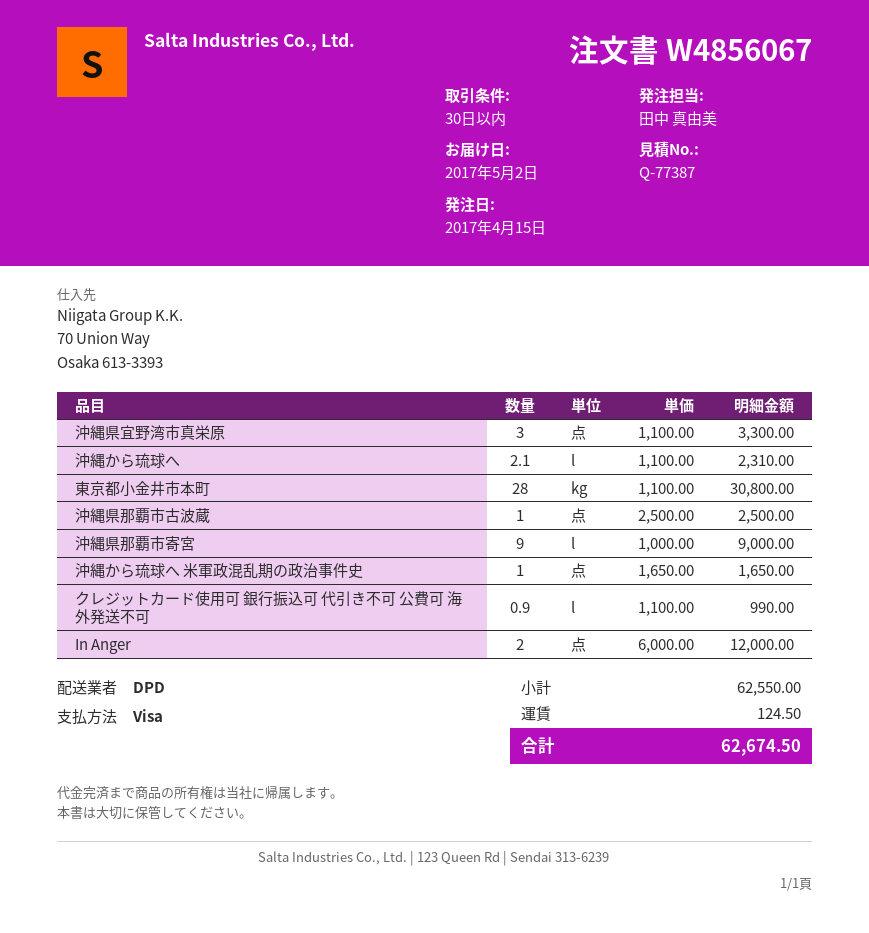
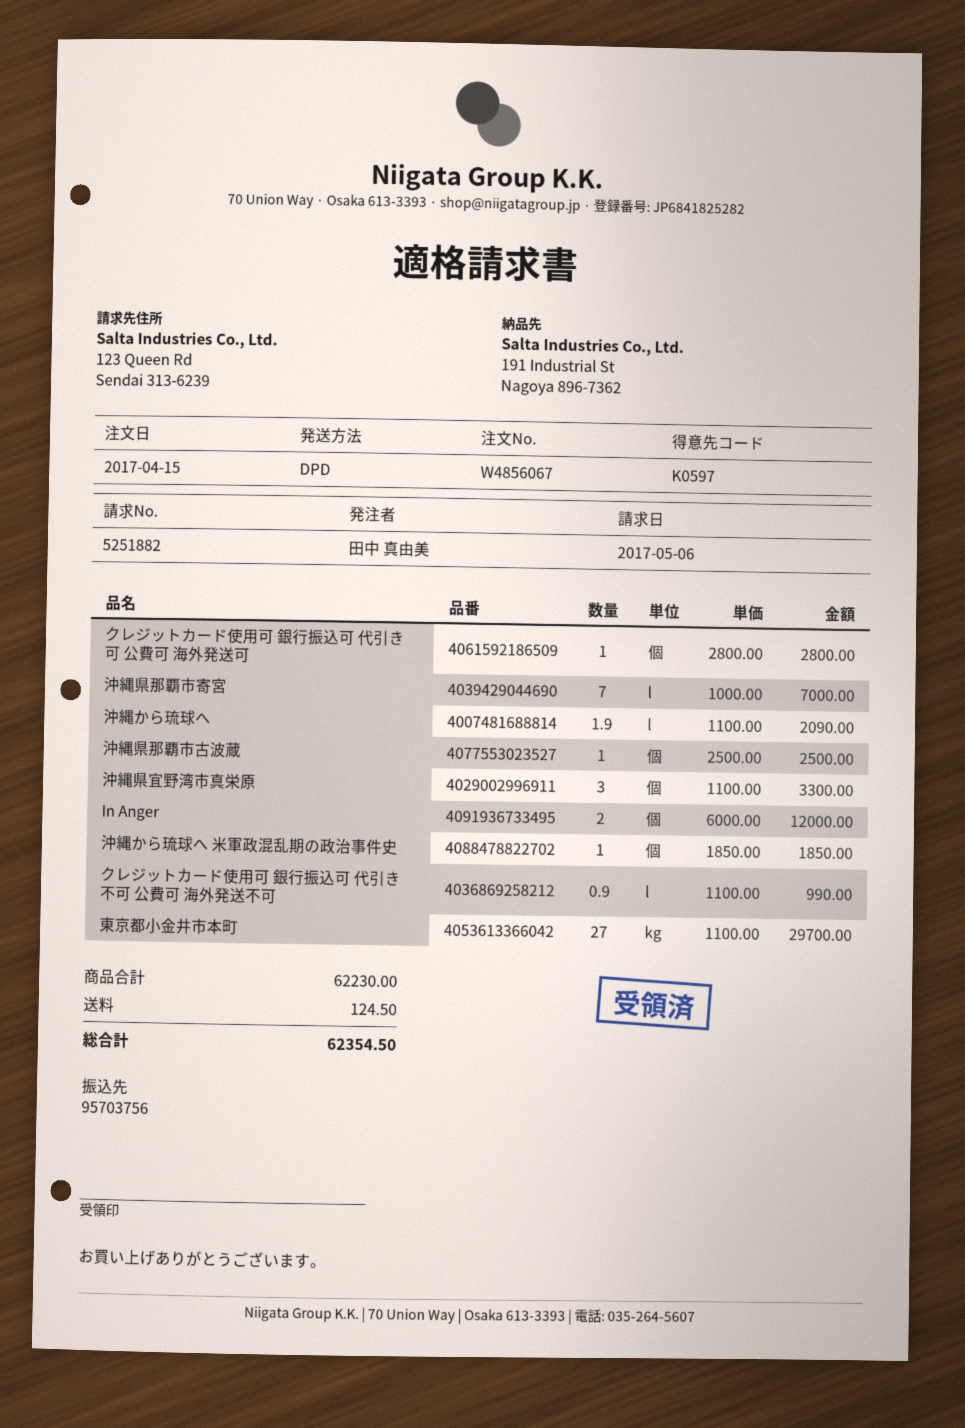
沖縄から琉球へ: 2.1 x 1100.00 = 2310.00 -> 1.9 x 1100.00 = 2090.00
東京都小金井市本町: 28 x 1100.00 = 30800.00 -> 27 x 1100.00 = 29700.00
沖縄県那覇市寄宮: 9 x 1000.00 = 9000.00 -> 7 x 1000.00 = 7000.00
沖縄から琉球へ 米軍政混乱期の政治事件史: 1 x 1650.00 = 1650.00 -> 1 x 1850.00 = 1850.00
クレジットカード使用可 銀行振込可 代引き可 公費可 海外発送可: none -> 1 x 2800.00 = 2800.00
subtotal: 62550.00 -> 62230.00
total: 62674.50 -> 62354.50

